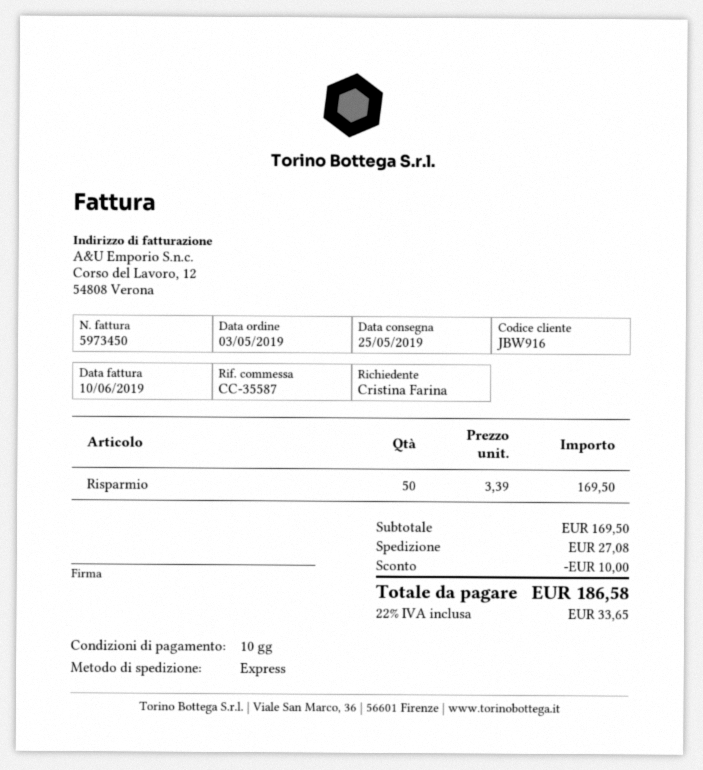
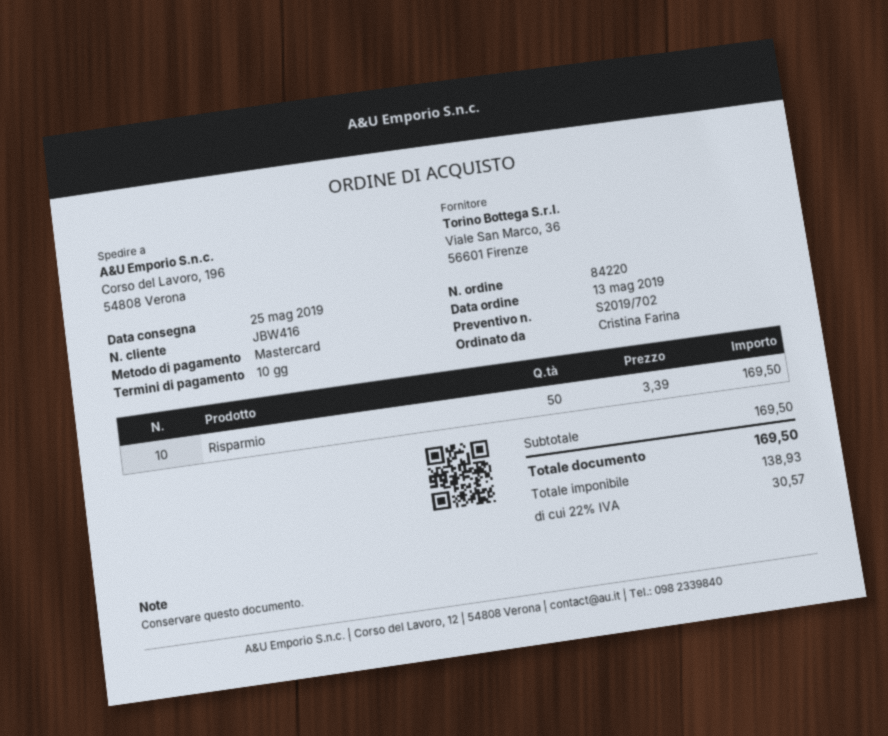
order date: 2019-05-03 -> 2019-05-13
customer number: JBW916 -> JBW416
discount: 10.00 -> none
shipping: 27.08 -> none
tax: 22% = 33.65 -> 22% = 30.57
total: 186.58 -> 169.50

